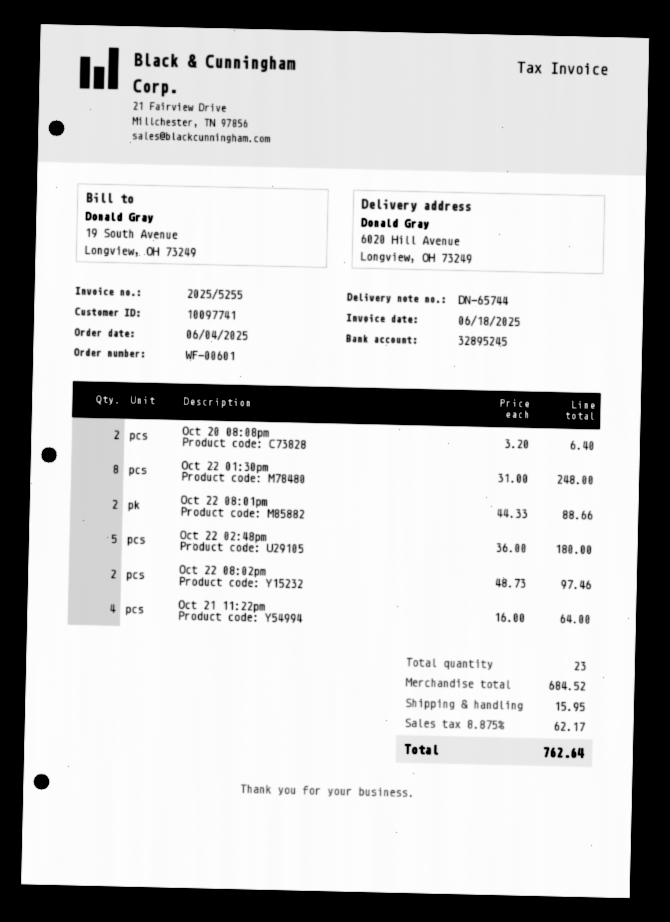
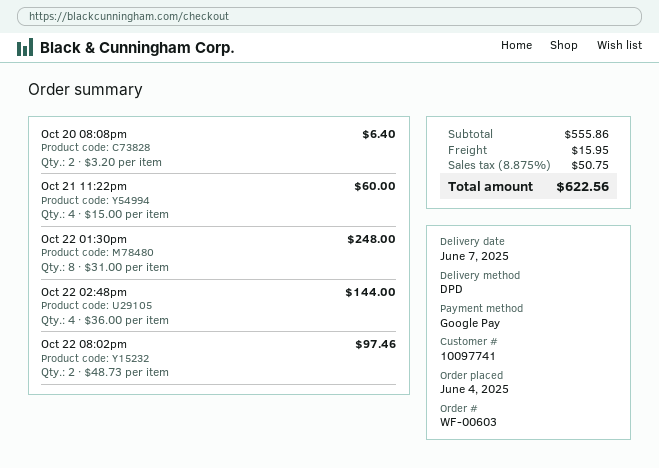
order number: WF-00601 -> WF-00603
Oct 22 08:01pm: 2 x 44.33 = 88.66 -> none
Oct 22 02:48pm: 5 x 36.00 = 180.00 -> 4 x 36.00 = 144.00
Oct 21 11:22pm: 4 x 16.00 = 64.00 -> 4 x 15.00 = 60.00
subtotal: 684.52 -> 555.86
tax: 8.875% = 62.17 -> 8.875% = 50.75
total: 762.64 -> 622.56

